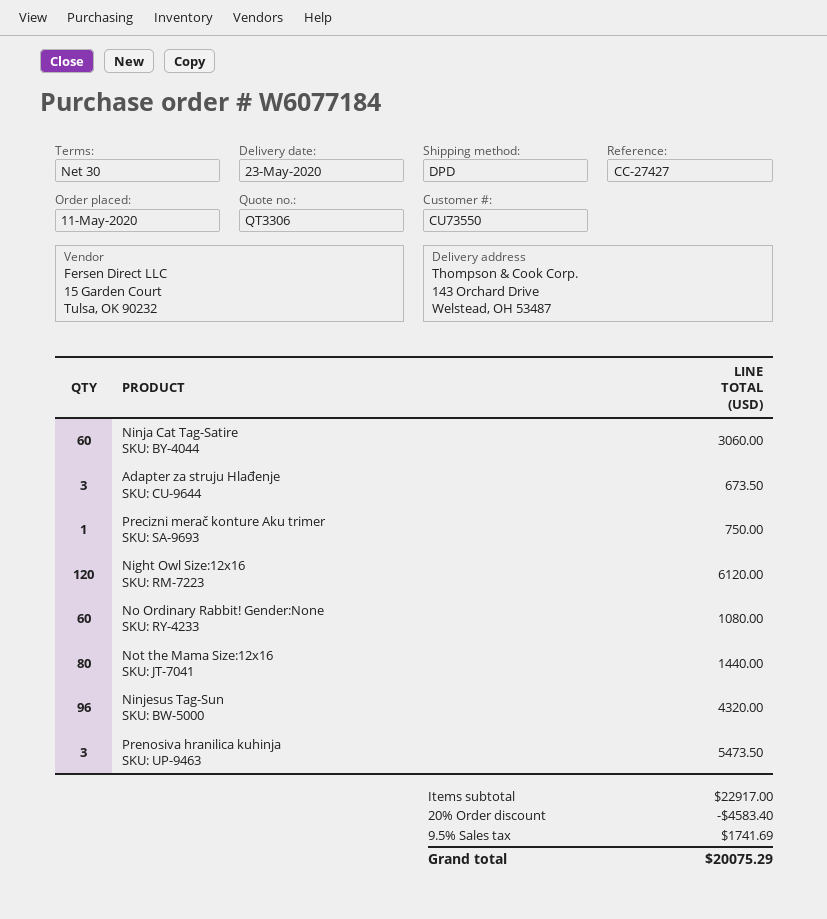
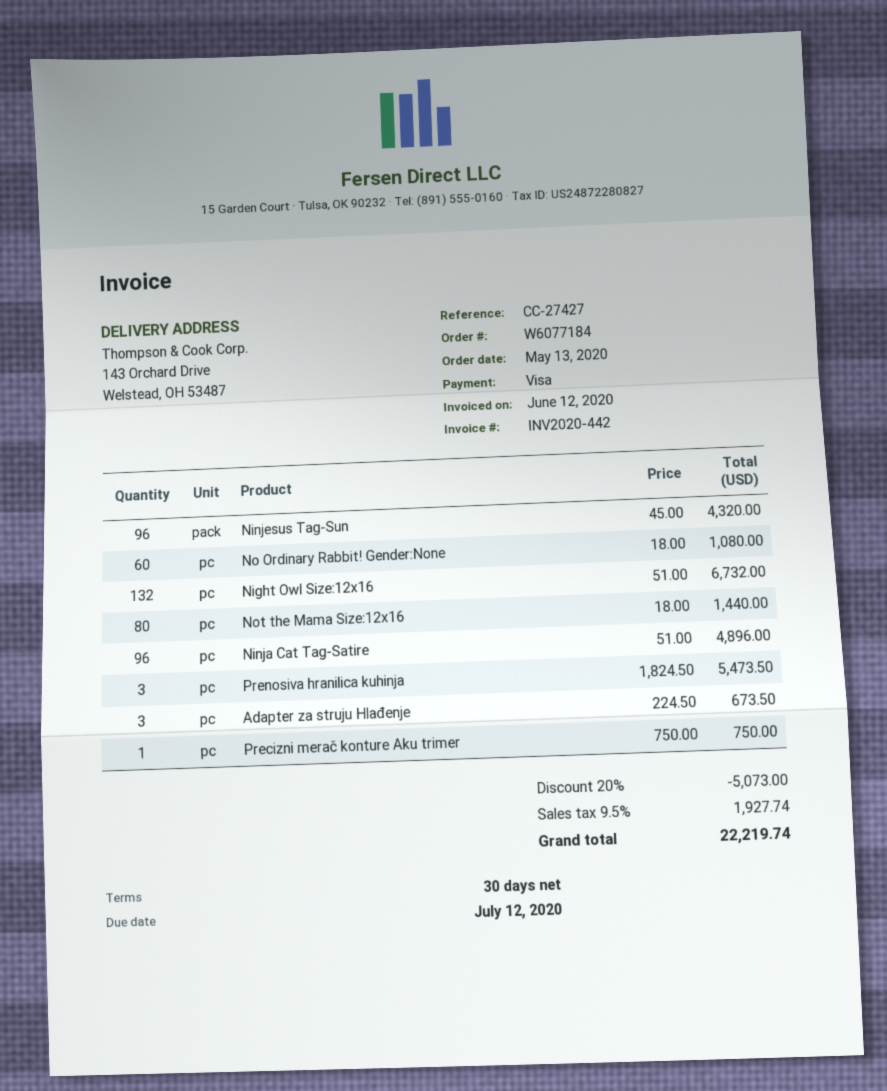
order date: 2020-05-11 -> 2020-05-13
Ninja Cat Tag-Satire: 60 for 3060.00 -> 96 for 4896.00
Night Owl Size:12x16: 120 for 6120.00 -> 132 for 6732.00
discount: 20% = 4583.40 -> 20% = 5073.00
tax: 9.5% = 1741.69 -> 9.5% = 1927.74
total: 20075.29 -> 22219.74

